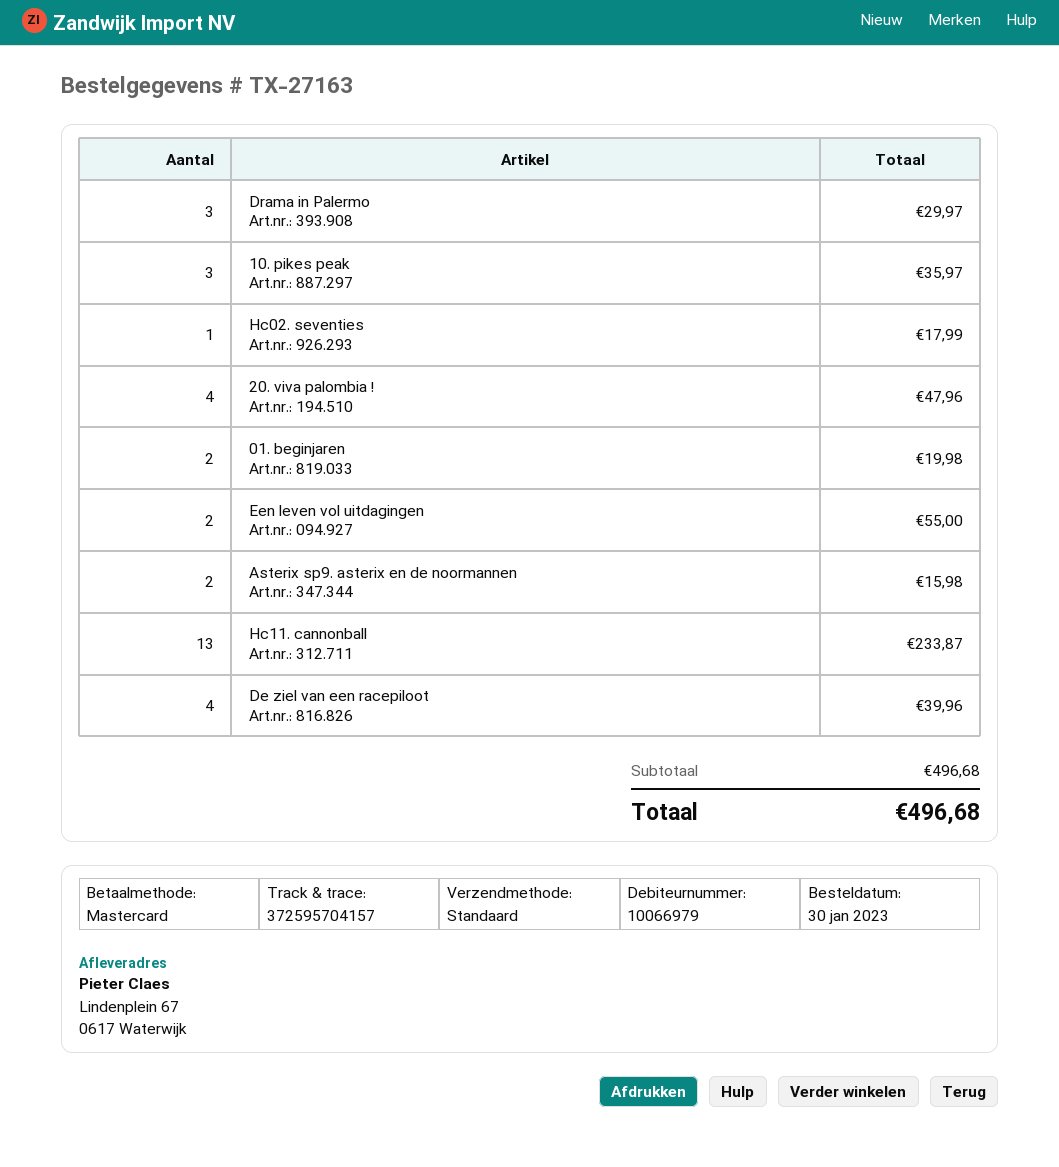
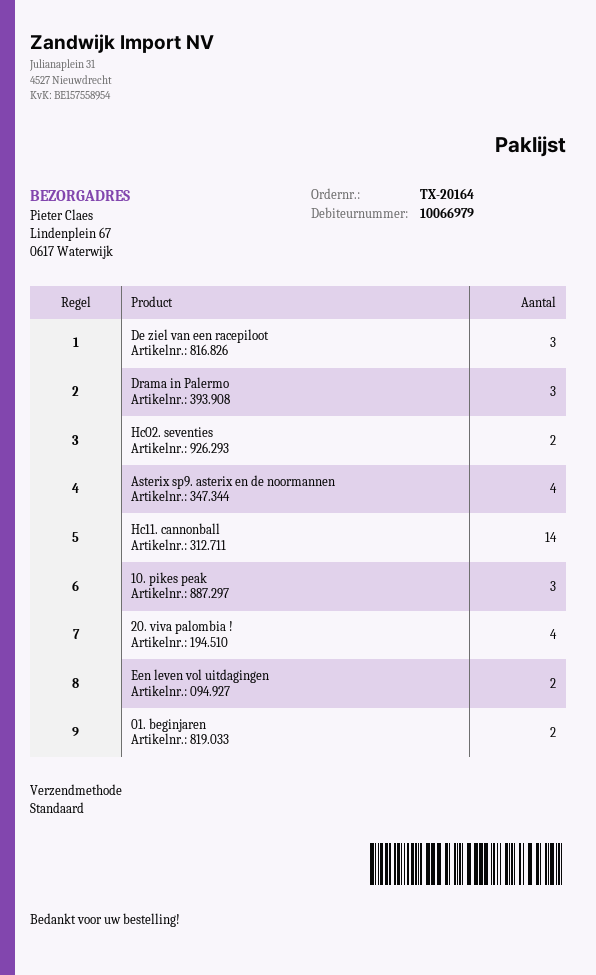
order number: TX-27163 -> TX-20164
Hc02. seventies: 1 -> 2
Asterix sp9. asterix en de noormannen: 2 -> 4
Hc11. cannonball: 13 -> 14
De ziel van een racepiloot: 4 -> 3

